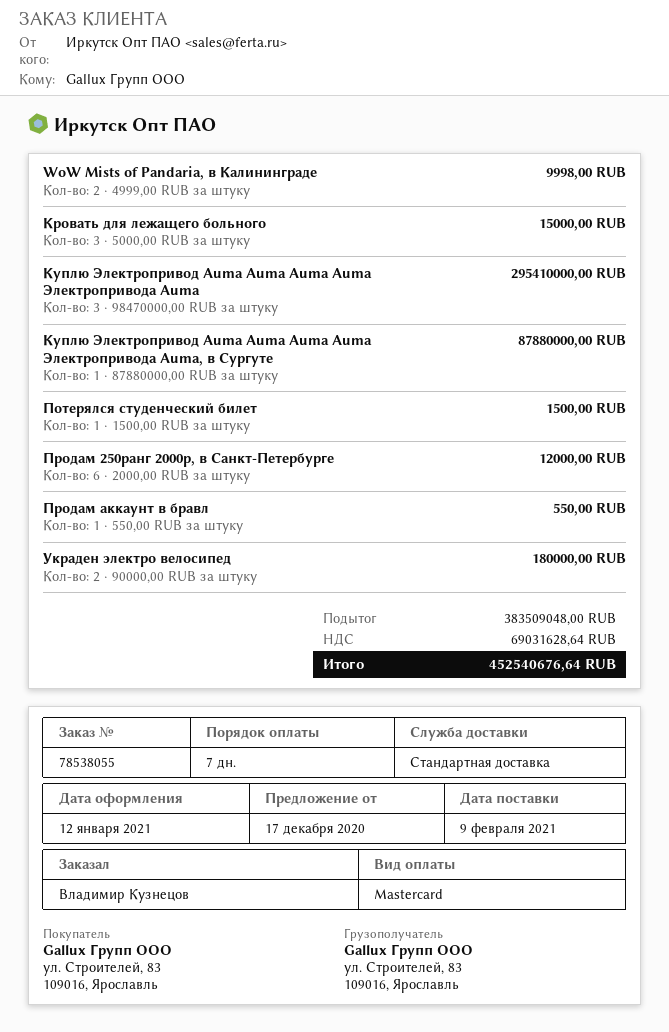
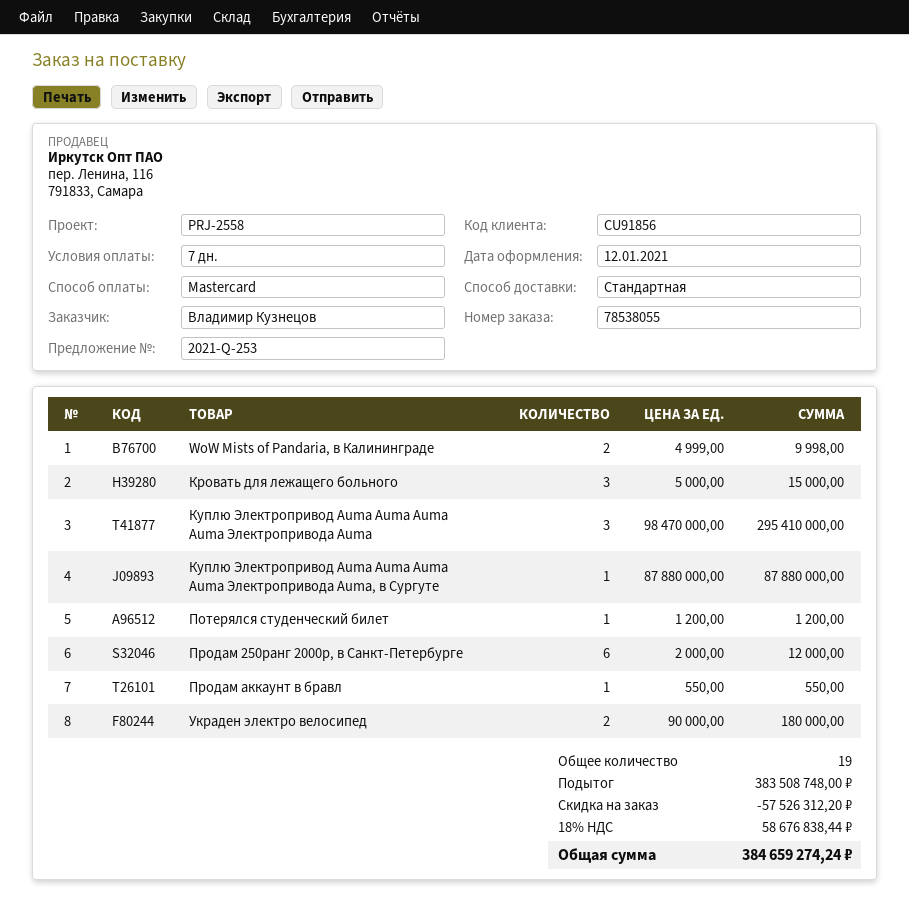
Потерялся студенческий билет: 1 x 1500.00 = 1500.00 -> 1 x 1200.00 = 1200.00
subtotal: 383509048.00 -> 383508748.00
discount: none -> 57526312.20
tax: 69031628.64 -> 58676838.44
total: 452540676.64 -> 384659274.24

